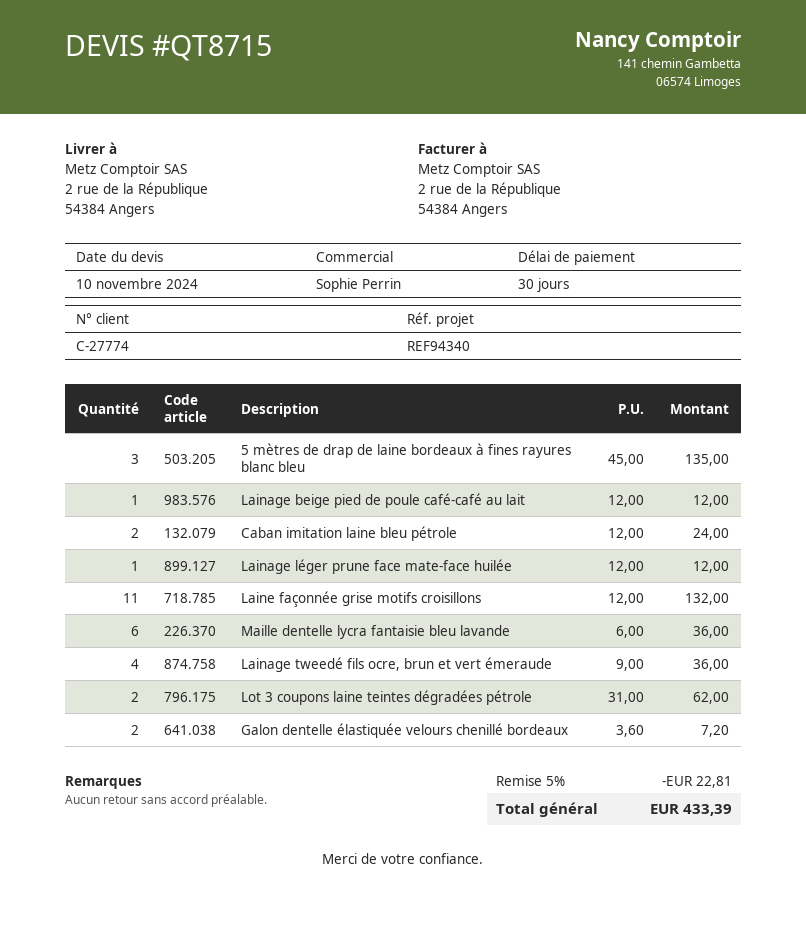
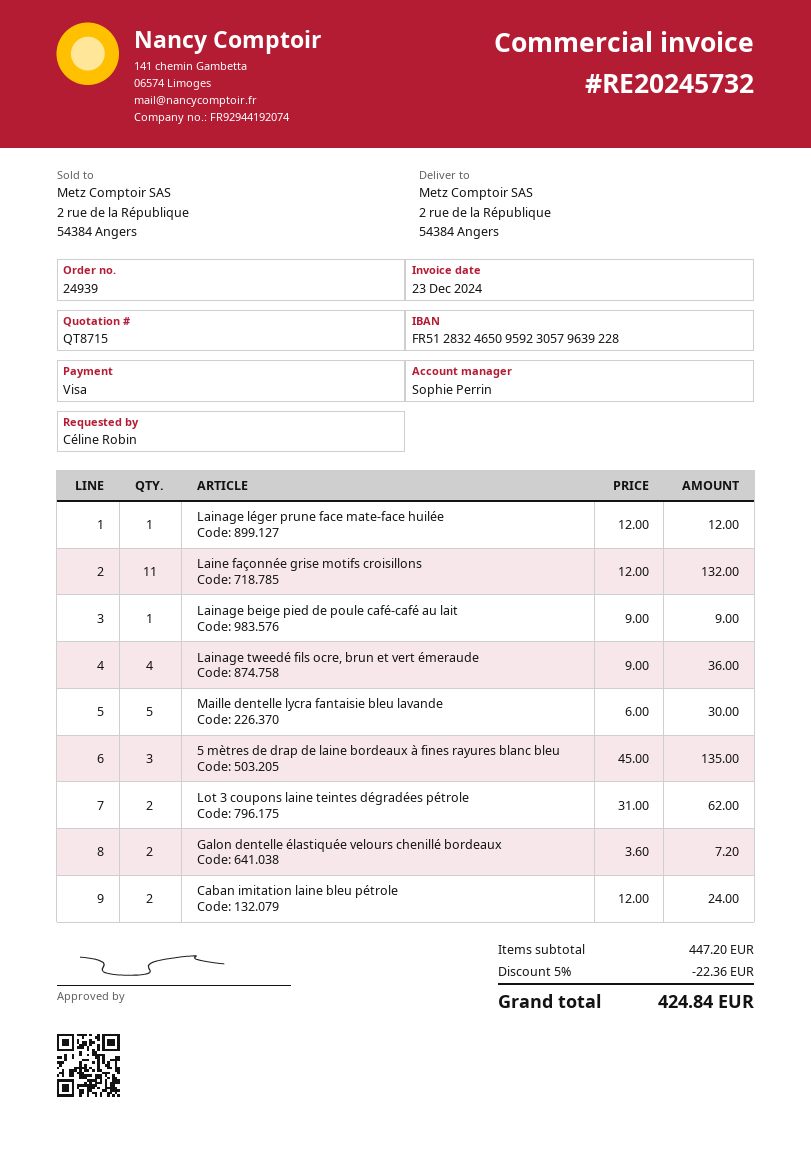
Lainage beige pied de poule café-café au lait: 1 x 12.00 = 12.00 -> 1 x 9.00 = 9.00
Maille dentelle lycra fantaisie bleu lavande: 6 x 6.00 = 36.00 -> 5 x 6.00 = 30.00
discount: 5% = 22.81 -> 5% = 22.36
total: 433.39 -> 424.84

